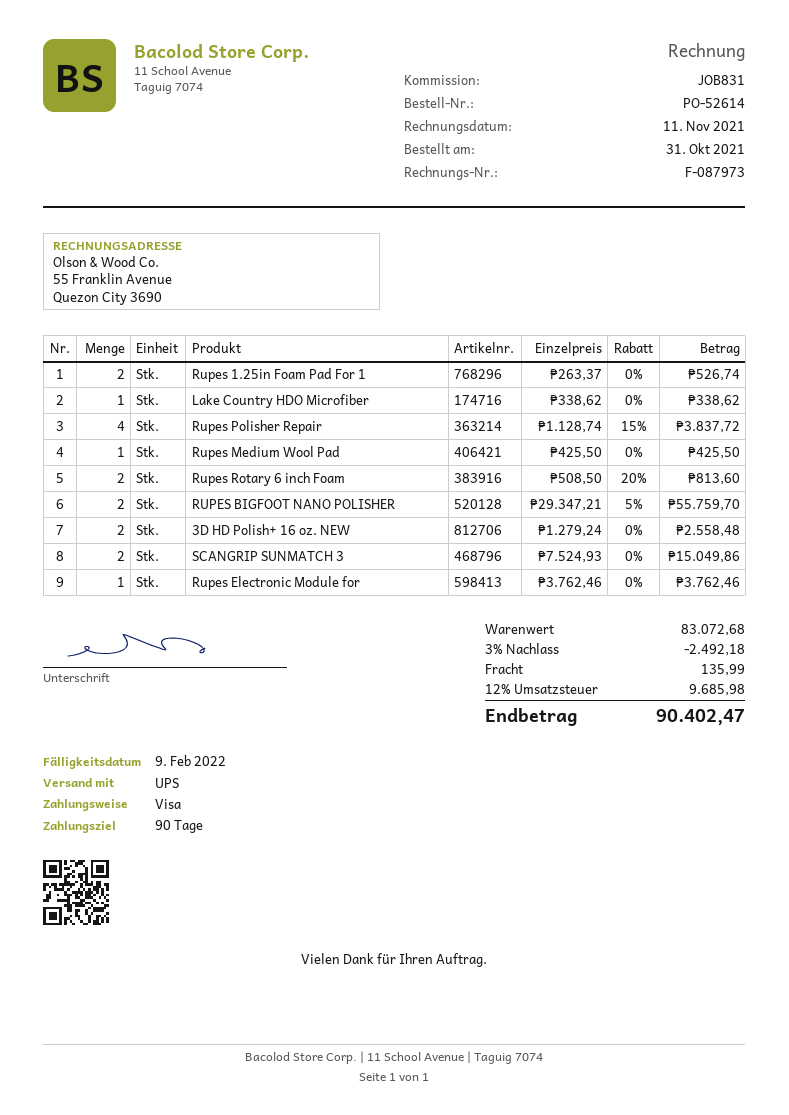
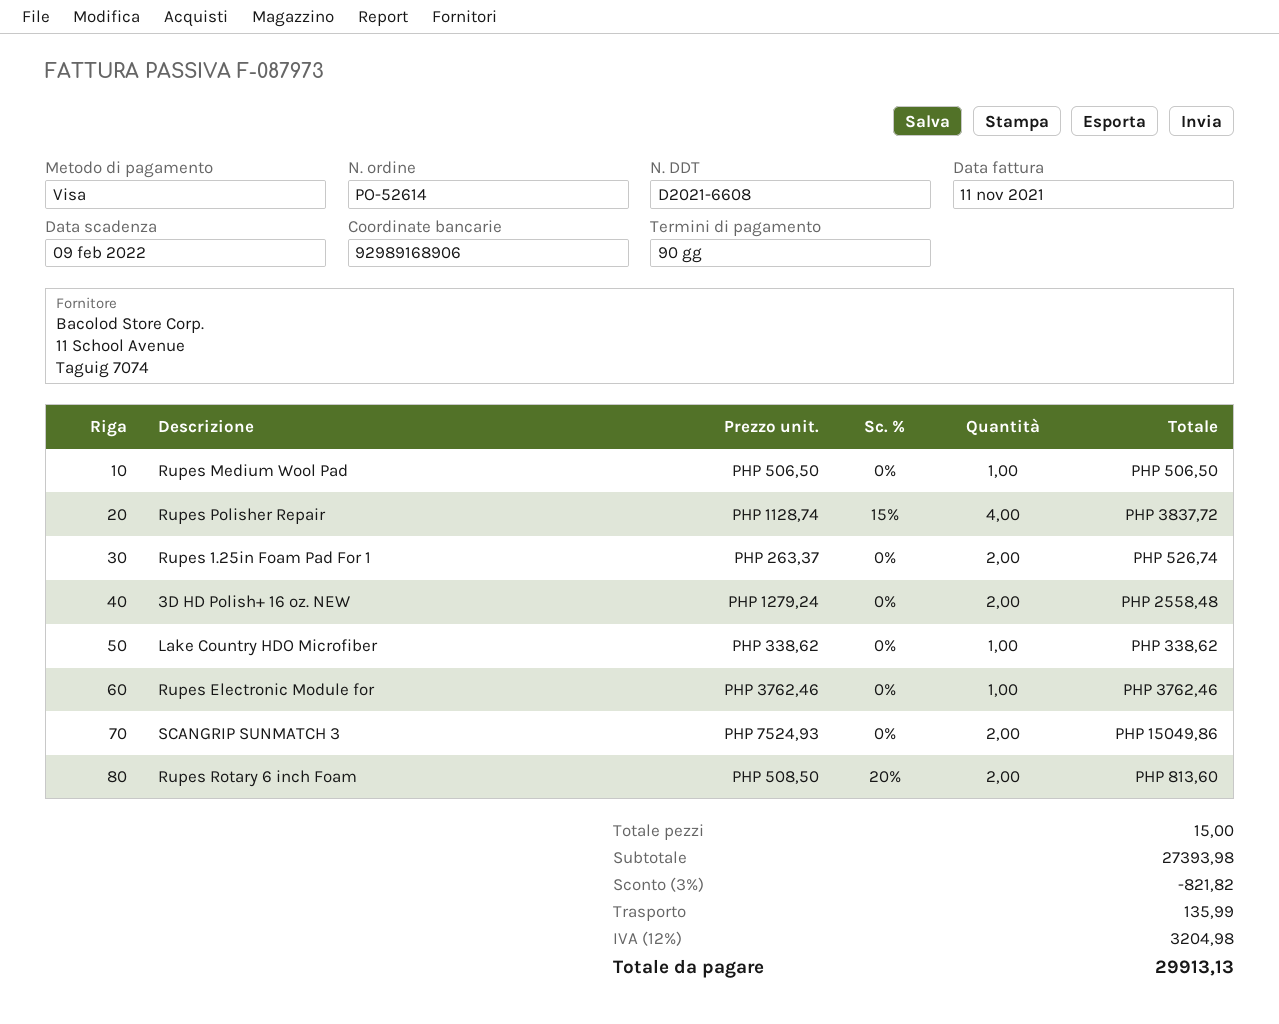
Rupes Medium Wool Pad: 1 x 425.50 = 425.50 -> 1 x 506.50 = 506.50
RUPES BIGFOOT NANO POLISHER: 2 x 29347.21 - 5% = 55759.70 -> none
subtotal: 83072.68 -> 27393.98
discount: 3% = 2492.18 -> 3% = 821.82
tax: 12% = 9685.98 -> 12% = 3204.98
total: 90402.47 -> 29913.13

